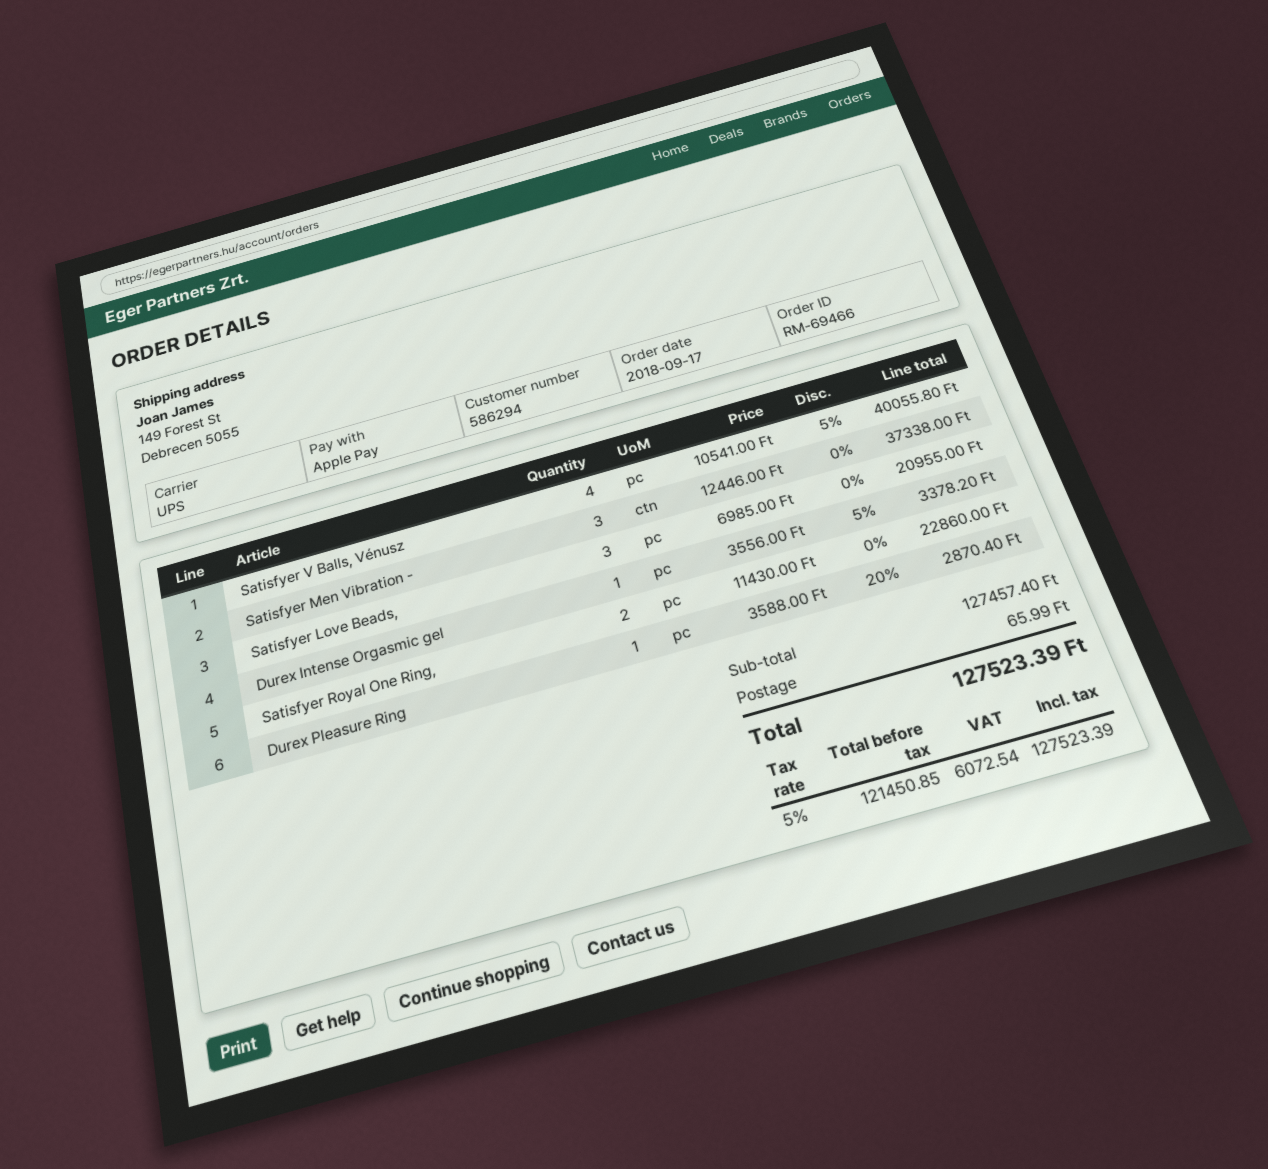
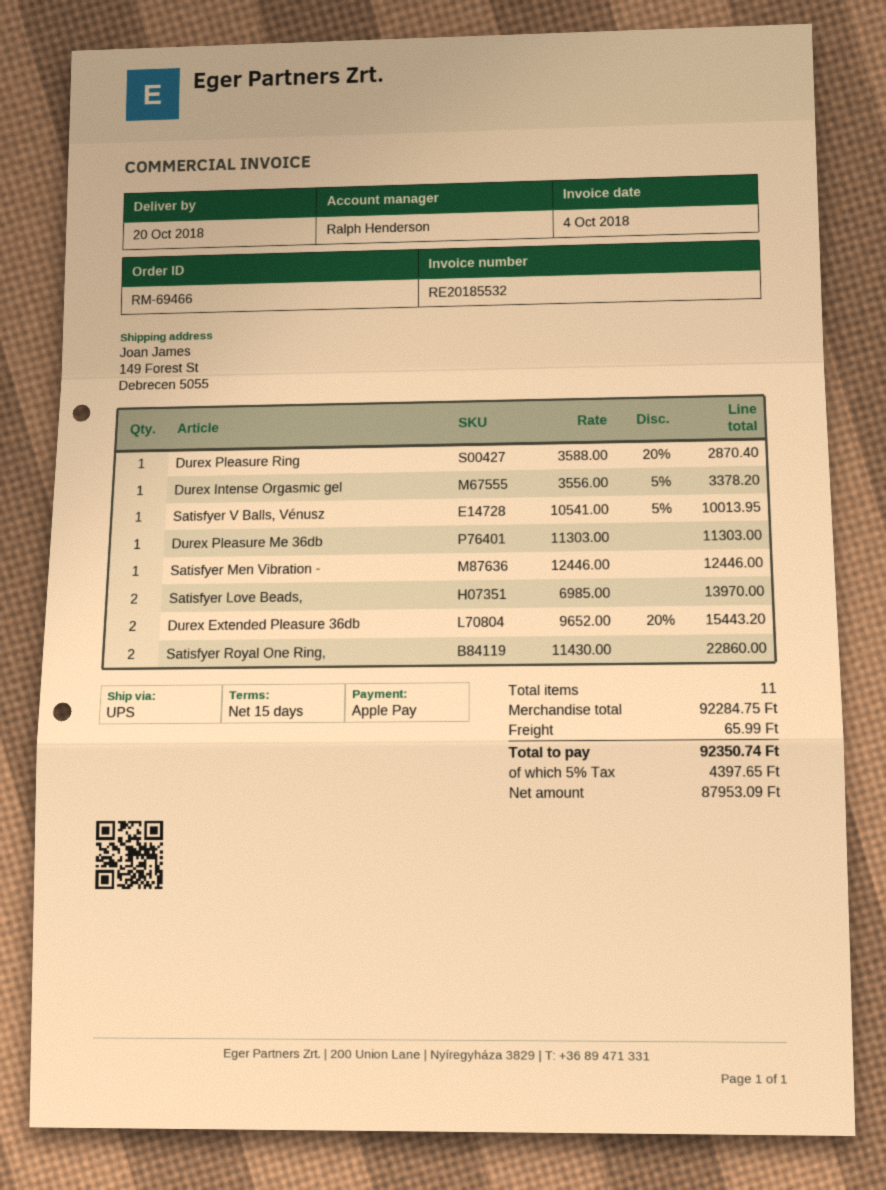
Satisfyer V Balls, Vénusz: 4 x 10541.00 - 5% = 40055.80 -> 1 x 10541.00 - 5% = 10013.95
Satisfyer Men Vibration -: 3 x 12446.00 = 37338.00 -> 1 x 12446.00 = 12446.00
Satisfyer Love Beads,: 3 x 6985.00 = 20955.00 -> 2 x 6985.00 = 13970.00
Durex Pleasure Me 36db: none -> 1 x 11303.00 = 11303.00
Durex Extended Pleasure 36db: none -> 2 x 9652.00 - 20% = 15443.20
subtotal: 127457.40 -> 92284.75
net: 121450.85 -> 87953.09
tax: 5% = 6072.54 -> 5% = 4397.65
total: 127523.39 -> 92350.74

